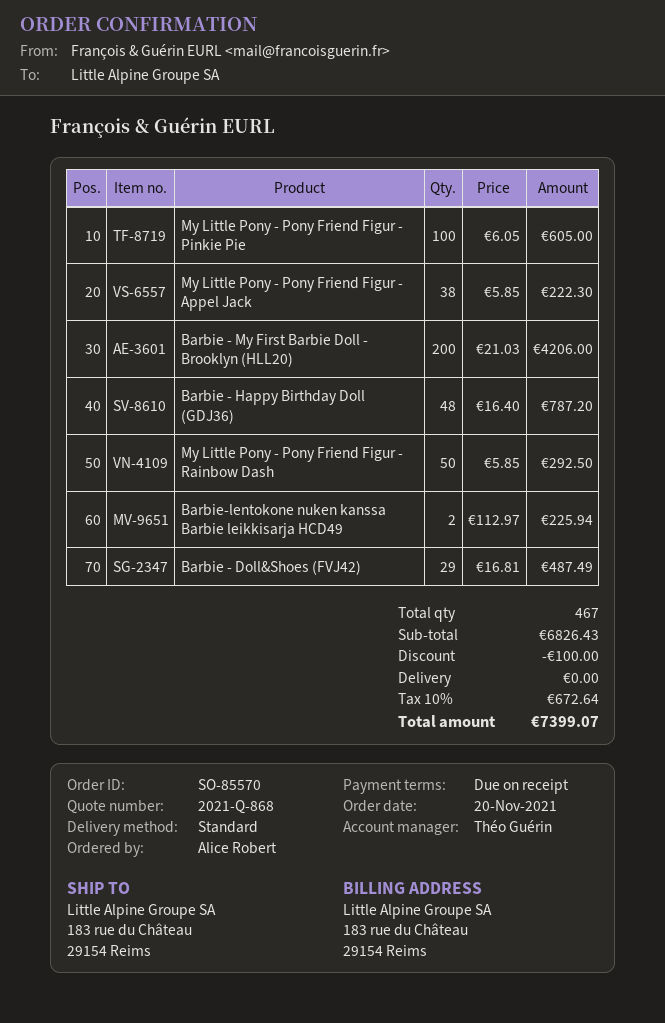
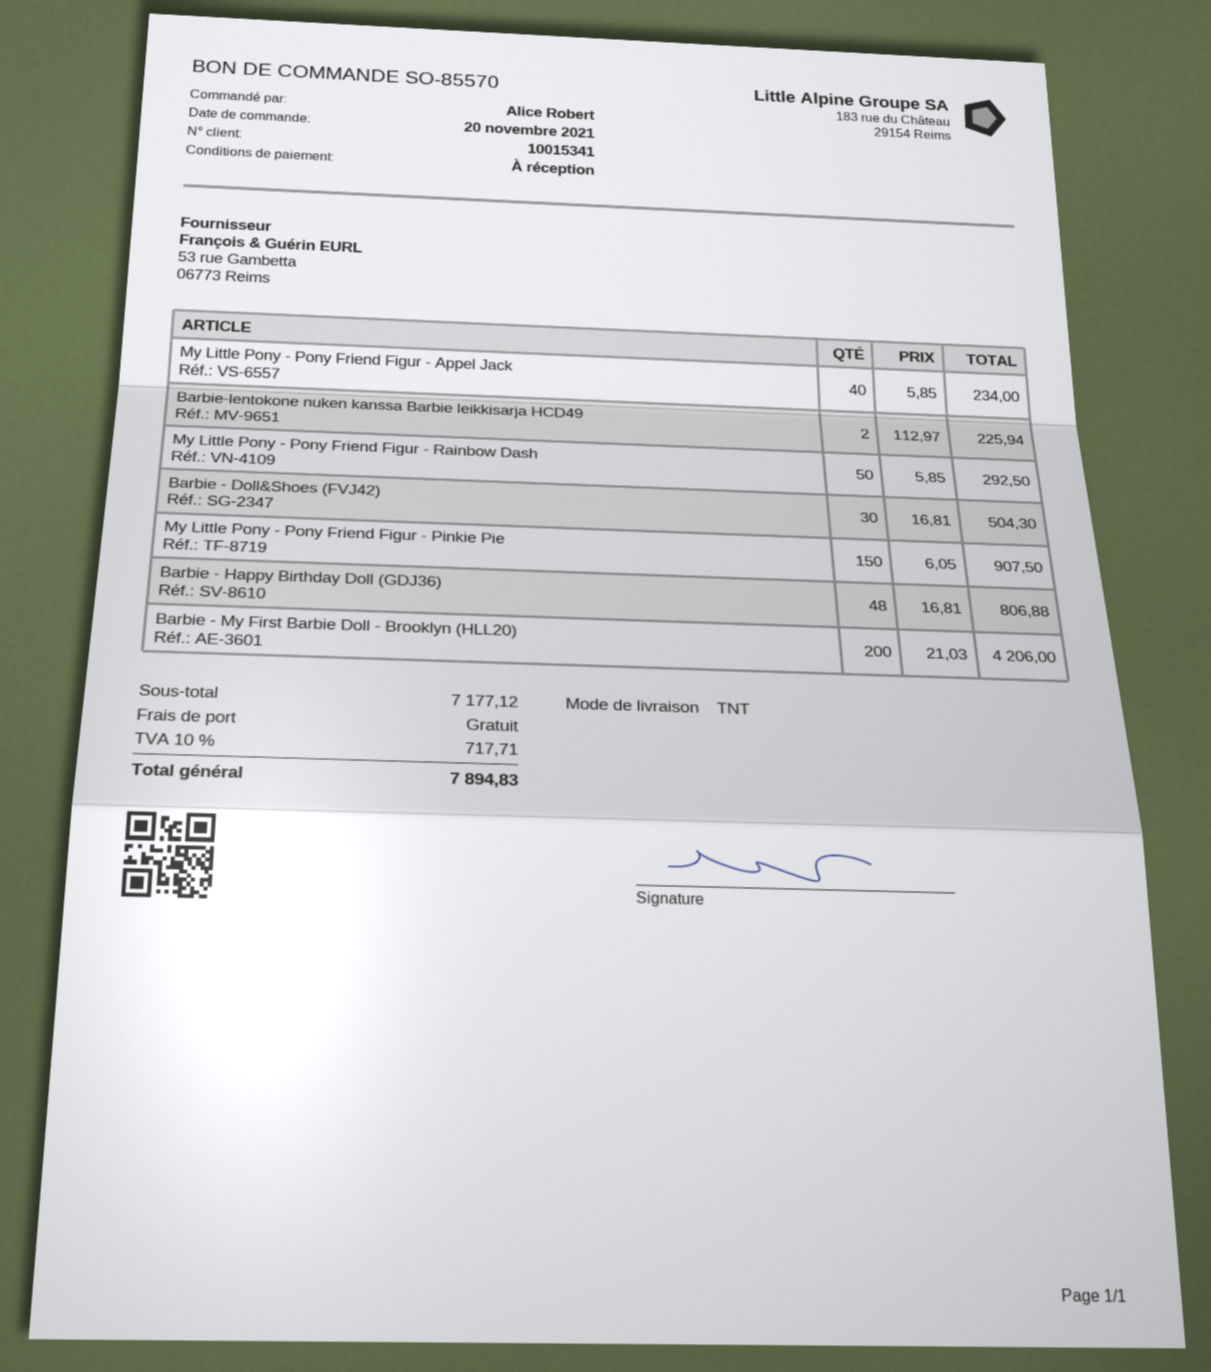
shipping method: standard -> TNT
My Little Pony - Pony Friend Figur - Pinkie Pie: 100 x 6.05 = 605.00 -> 150 x 6.05 = 907.50
My Little Pony - Pony Friend Figur - Appel Jack: 38 x 5.85 = 222.30 -> 40 x 5.85 = 234.00
Barbie - Happy Birthday Doll (GDJ36): 48 x 16.40 = 787.20 -> 48 x 16.81 = 806.88
Barbie - Doll&Shoes (FVJ42): 29 x 16.81 = 487.49 -> 30 x 16.81 = 504.30
subtotal: 6826.43 -> 7177.12
discount: 100.00 -> none
tax: 10% = 672.64 -> 10% = 717.71
total: 7399.07 -> 7894.83

